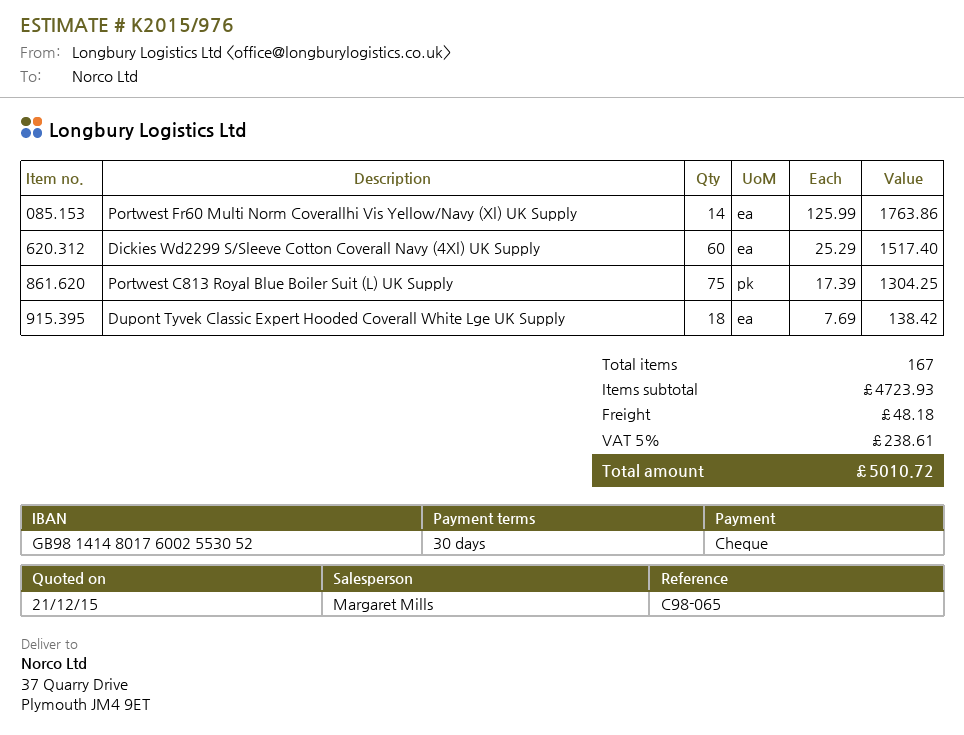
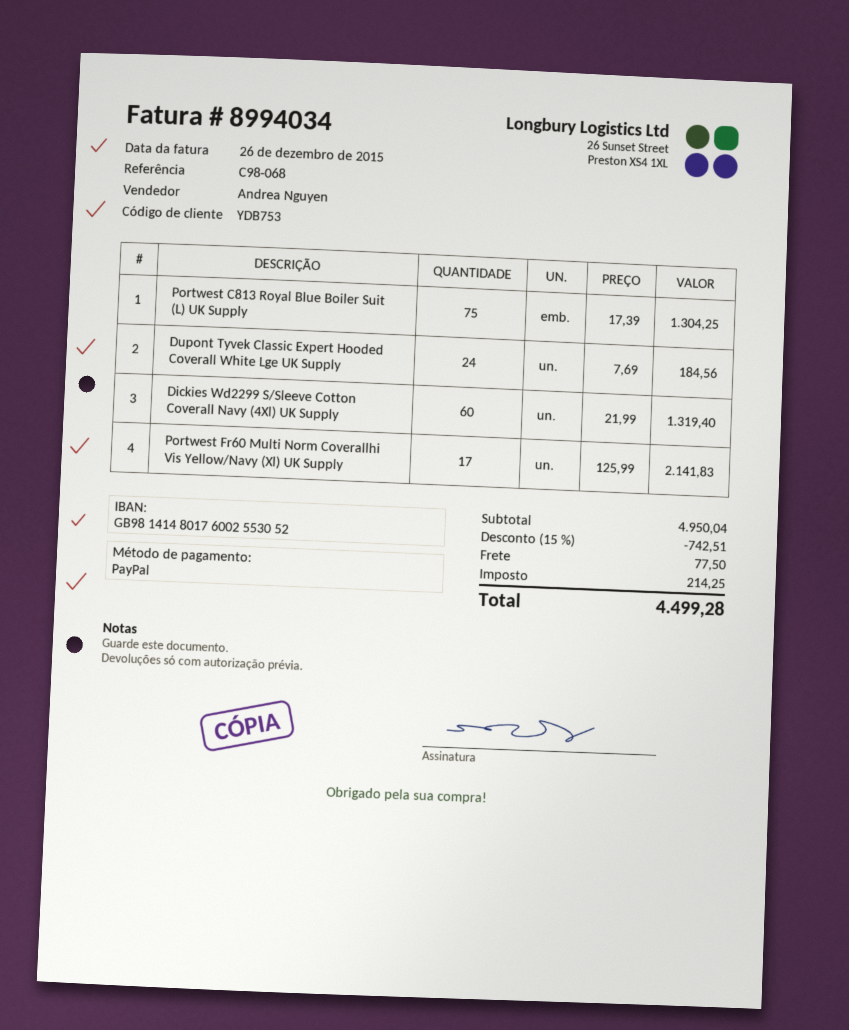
reference: C98-065 -> C98-068
sales rep: Margaret Mills -> Andrea Nguyen
payment method: cheque -> PayPal
Portwest Fr60 Multi Norm Coverallhi Vis Yellow/Navy (Xl) UK Supply: 14 x 125.99 = 1763.86 -> 17 x 125.99 = 2141.83
Dickies Wd2299 S/Sleeve Cotton Coverall Navy (4Xl) UK Supply: 60 x 25.29 = 1517.40 -> 60 x 21.99 = 1319.40
Dupont Tyvek Classic Expert Hooded Coverall White Lge UK Supply: 18 x 7.69 = 138.42 -> 24 x 7.69 = 184.56
subtotal: 4723.93 -> 4950.04
discount: none -> 15% = 742.51
shipping: 48.18 -> 77.50
tax: 238.61 -> 214.25
total: 5010.72 -> 4499.28

